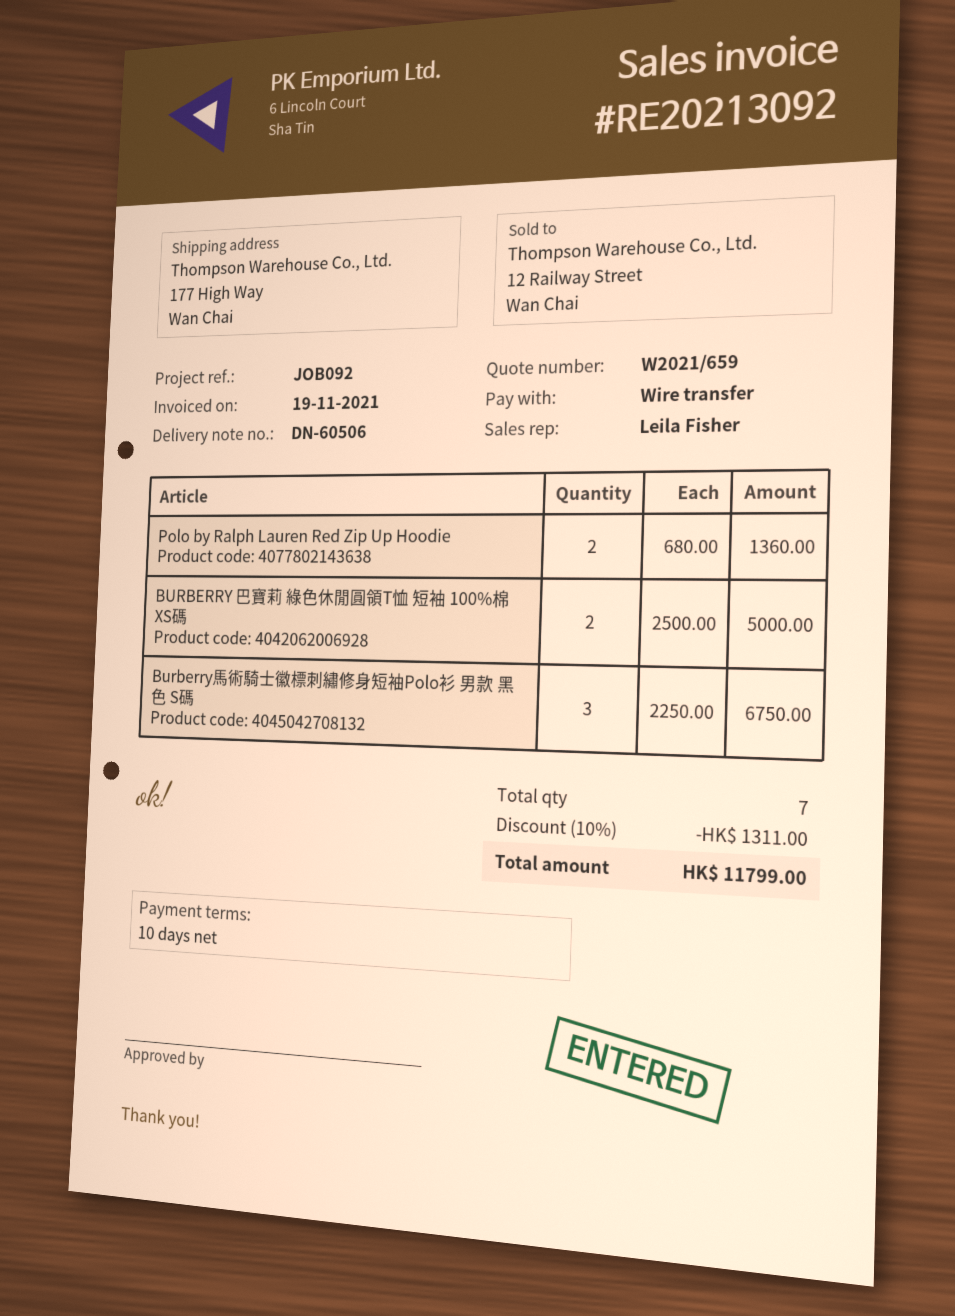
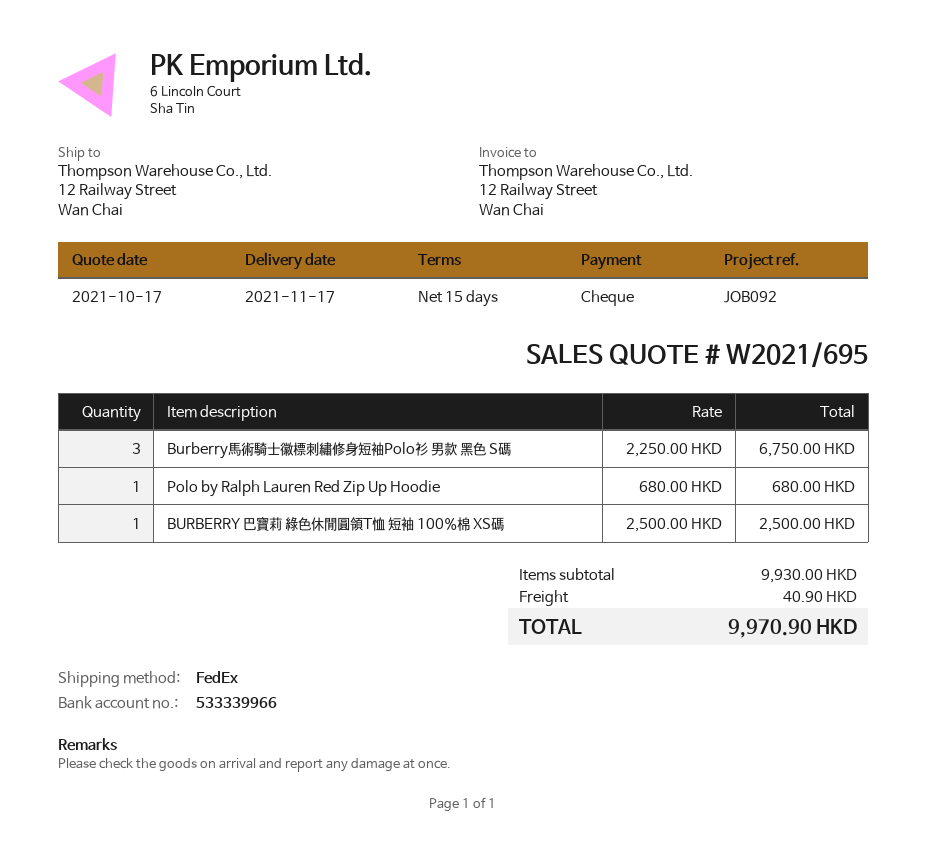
quote number: W2021/659 -> W2021/695
payment terms: 10 days -> 15 days
payment method: bank transfer -> cheque
ship to: 177 High Way, Wan Chai -> 12 Railway Street, Wan Chai
Polo by Ralph Lauren Red Zip Up Hoodie: 2 x 680.00 = 1360.00 -> 1 x 680.00 = 680.00
BURBERRY 巴寶莉 綠色休閒圓領T恤 短袖 100%棉 XS碼: 2 x 2500.00 = 5000.00 -> 1 x 2500.00 = 2500.00
discount: 10% = 1311.00 -> none
shipping: none -> 40.90
total: 11799.00 -> 9970.90

